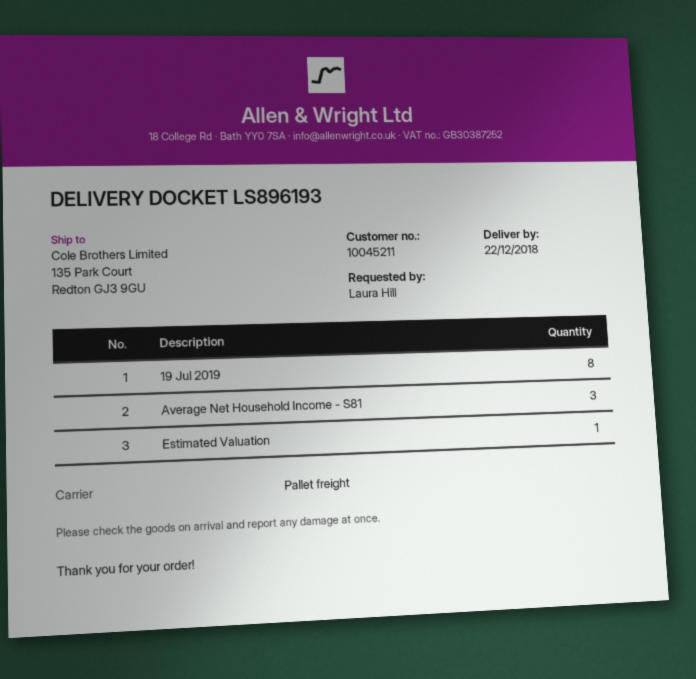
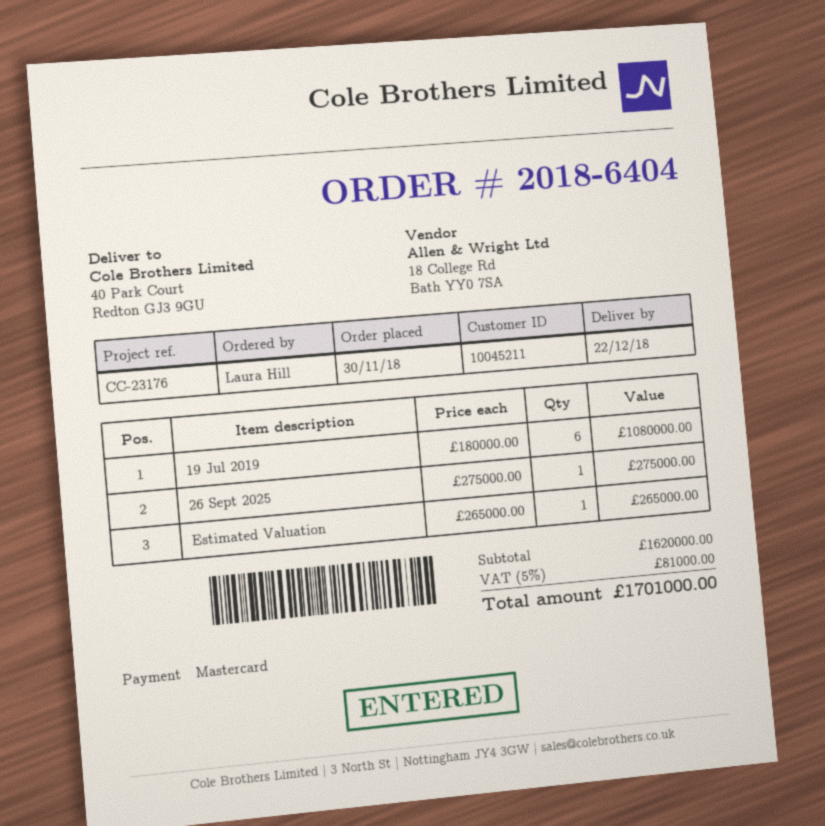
ship to: 135 Park Court, Redton GJ3 9GU -> 40 Park Court, Redton GJ3 9GU
19 Jul 2019: 8 -> 6
Average Net Household Income - S81: 3 -> none
26 Sept 2025: none -> 1

